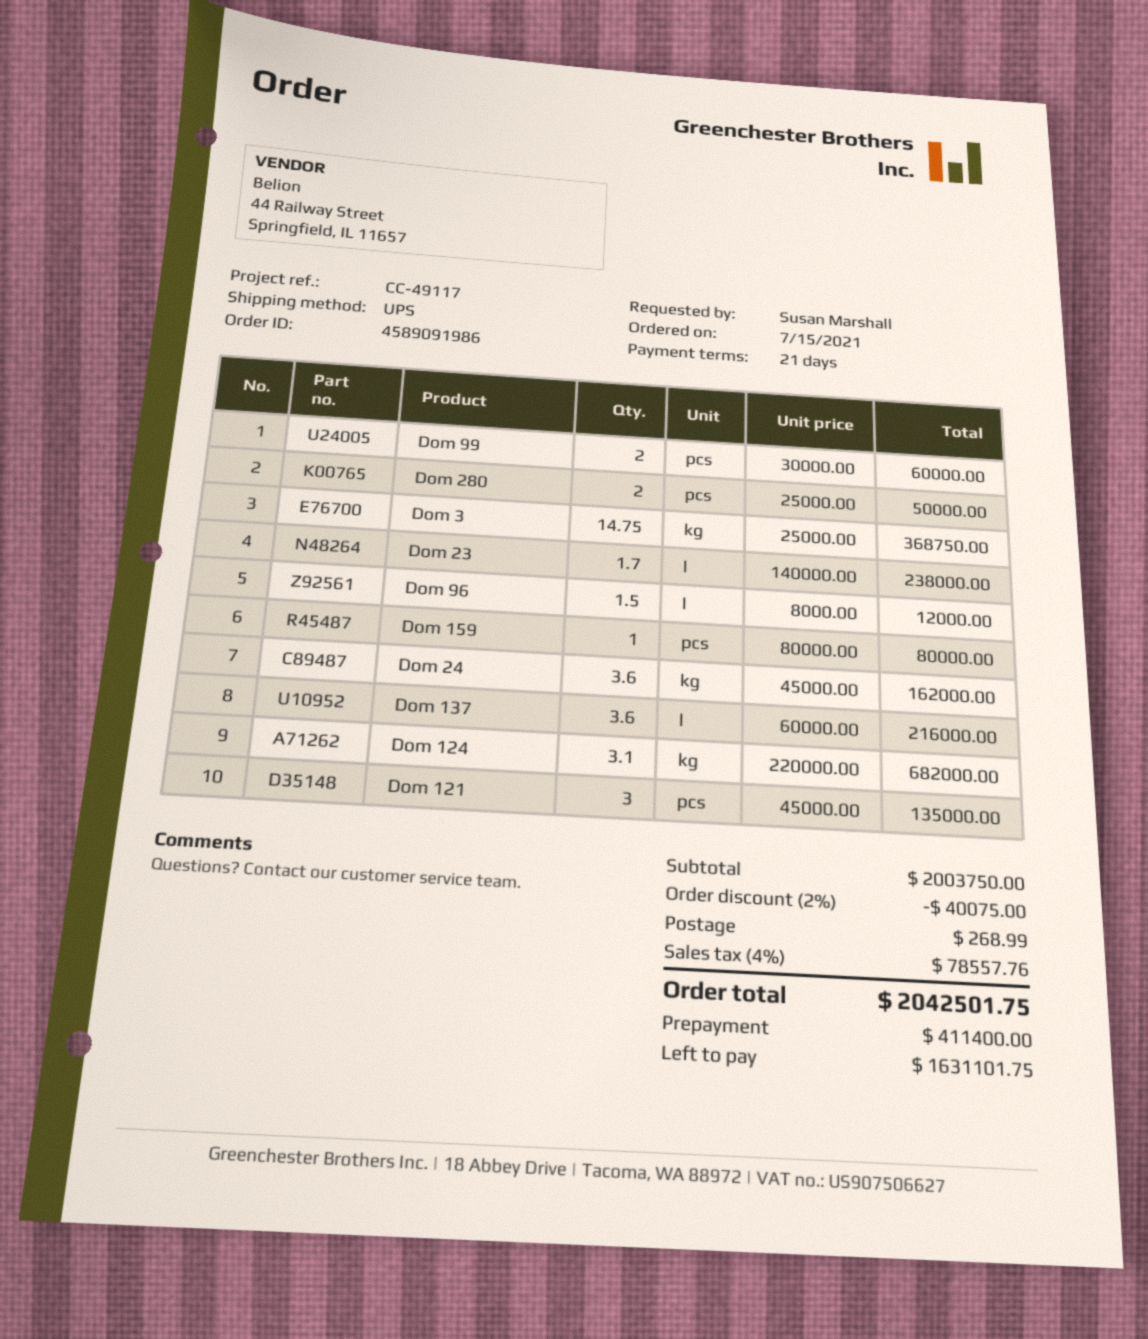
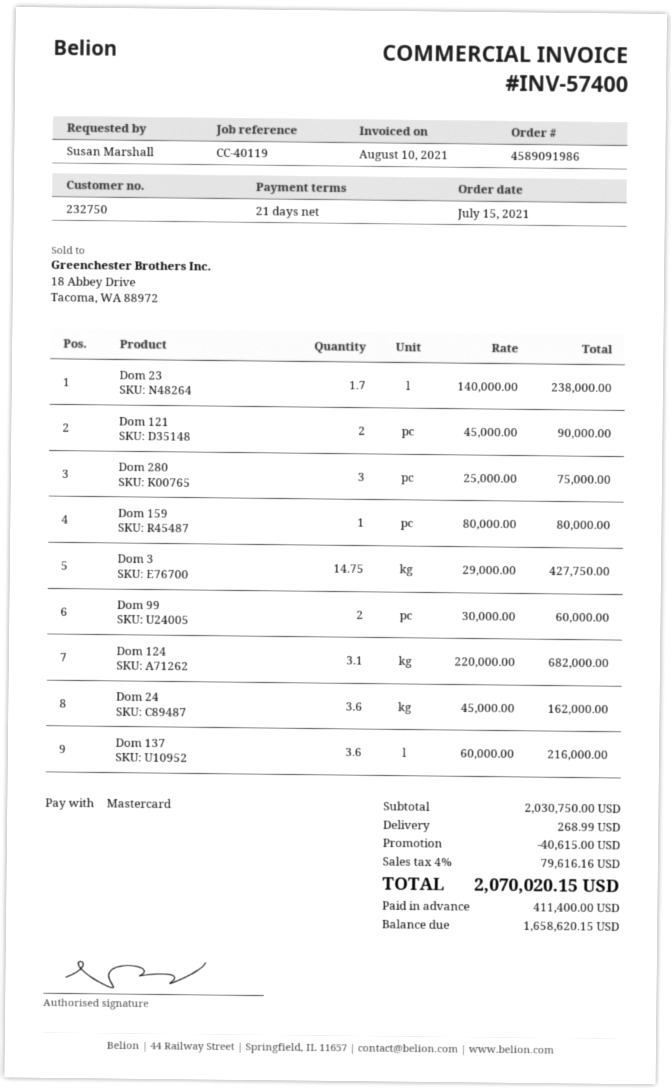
reference: CC-49117 -> CC-40119
Dom 280: 2 x 25000.00 = 50000.00 -> 3 x 25000.00 = 75000.00
Dom 3: 14.75 x 25000.00 = 368750.00 -> 14.75 x 29000.00 = 427750.00
Dom 96: 1.5 x 8000.00 = 12000.00 -> none
Dom 121: 3 x 45000.00 = 135000.00 -> 2 x 45000.00 = 90000.00
subtotal: 2003750.00 -> 2030750.00
discount: 40075.00 -> 40615.00
tax: 4% = 78557.76 -> 4% = 79616.16
total: 2042501.75 -> 2070020.15
balance: 1631101.75 -> 1658620.15

